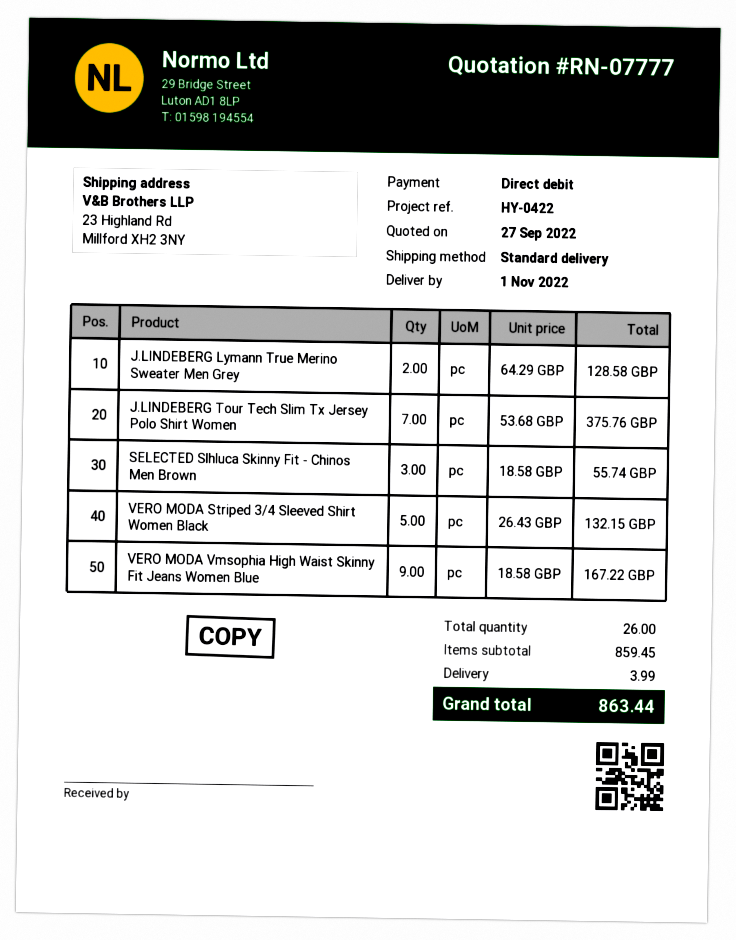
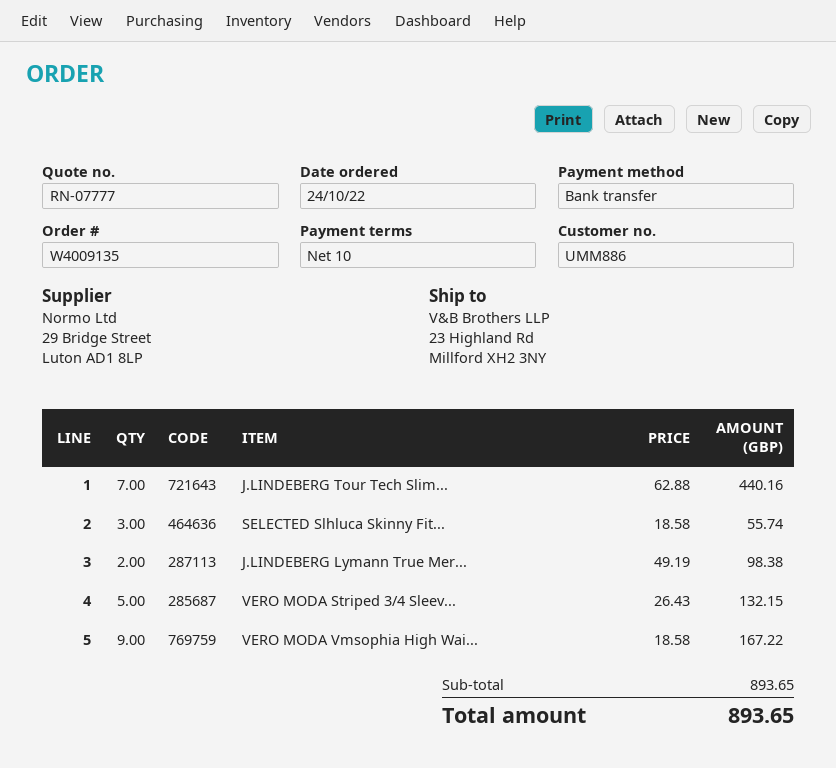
payment method: direct debit -> bank transfer
J.LINDEBERG Lymann True Merino Sweater Men Grey: 2 x 64.29 = 128.58 -> 2 x 49.19 = 98.38
J.LINDEBERG Tour Tech Slim Tx Jersey Polo Shirt Women: 7 x 53.68 = 375.76 -> 7 x 62.88 = 440.16
subtotal: 859.45 -> 893.65
shipping: 3.99 -> none
total: 863.44 -> 893.65

